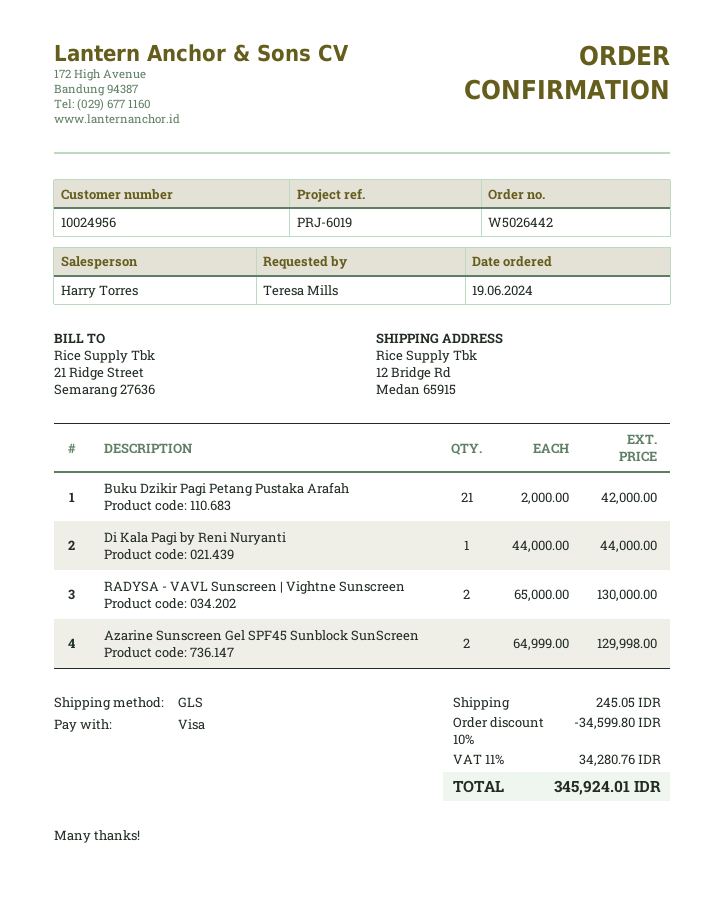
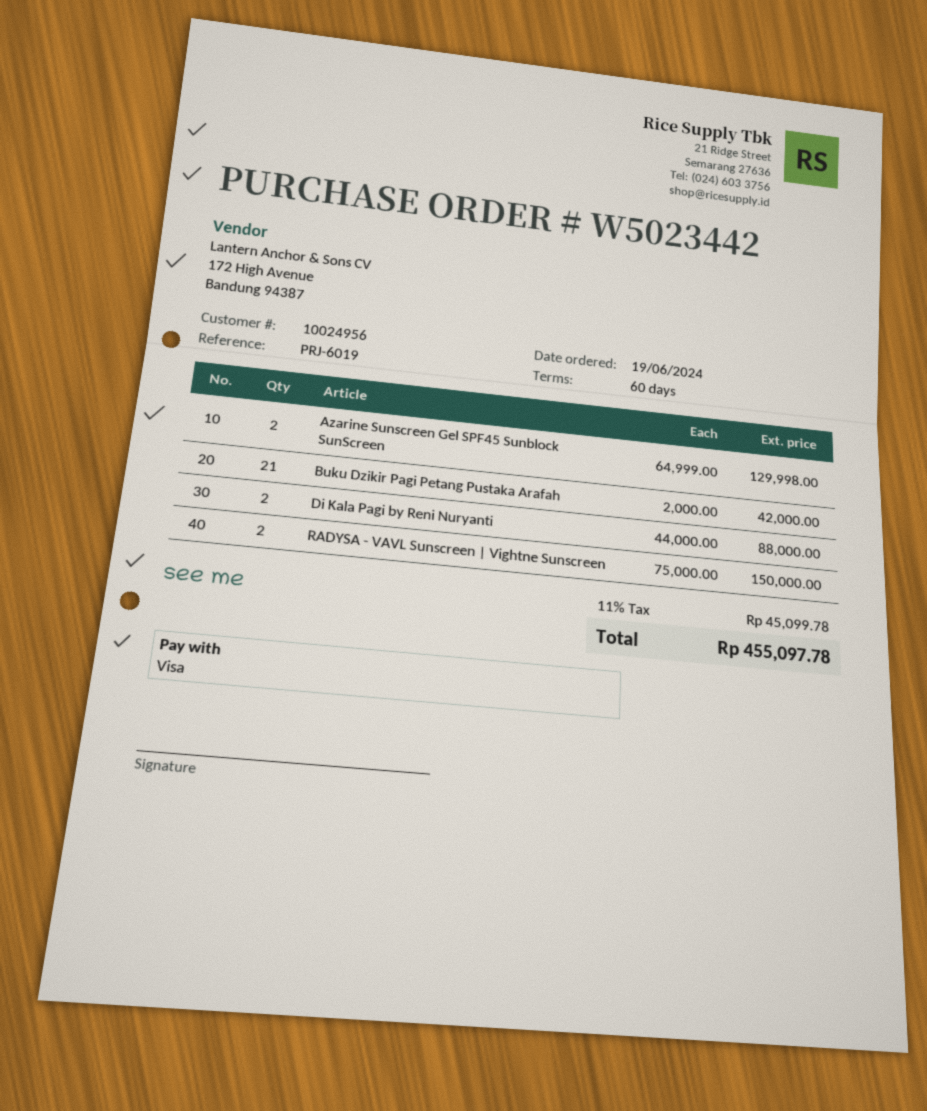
order number: W5026442 -> W5023442
Di Kala Pagi by Reni Nuryanti: 1 x 44000.00 = 44000.00 -> 2 x 44000.00 = 88000.00
RADYSA - VAVL Sunscreen | Vightne Sunscreen: 2 x 65000.00 = 130000.00 -> 2 x 75000.00 = 150000.00
discount: 10% = 34599.80 -> none
shipping: 245.05 -> none
tax: 11% = 34280.76 -> 11% = 45099.78
total: 345924.01 -> 455097.78

